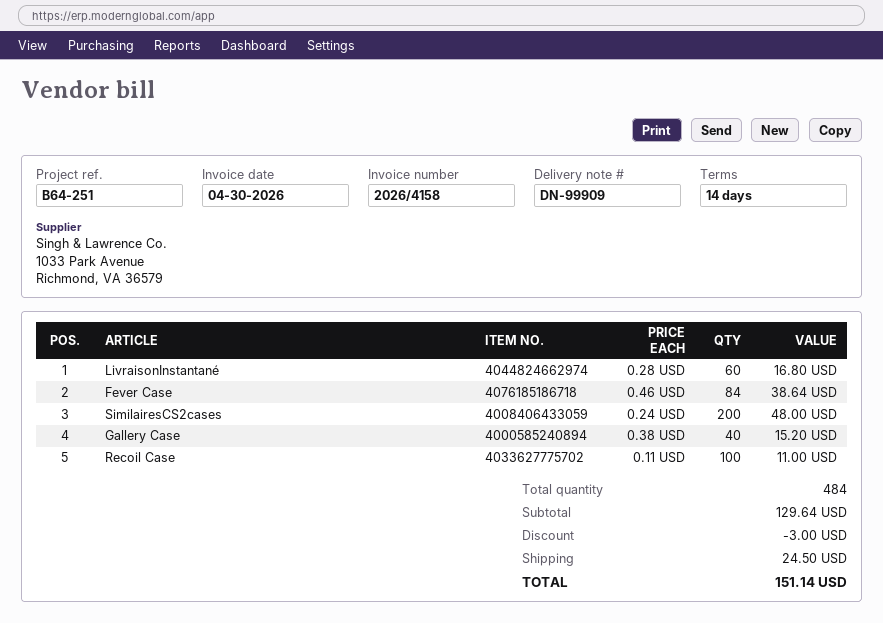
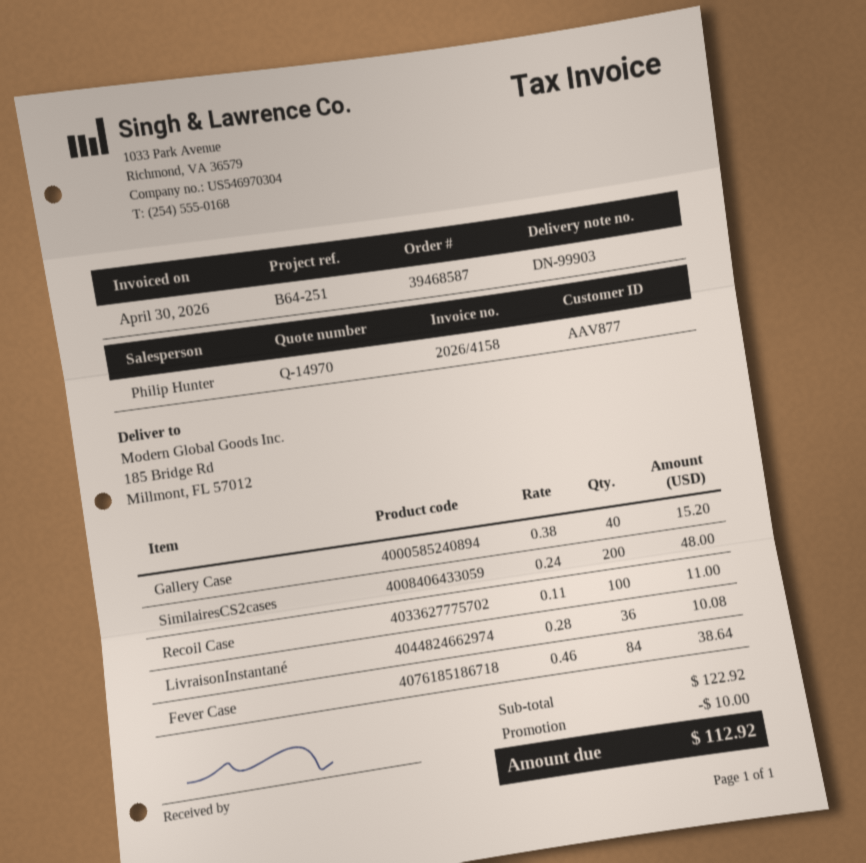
delivery note number: DN-99909 -> DN-99903
LivraisonInstantané: 60 x 0.28 = 16.80 -> 36 x 0.28 = 10.08
subtotal: 129.64 -> 122.92
discount: 3.00 -> 10.00
shipping: 24.50 -> none
total: 151.14 -> 112.92

